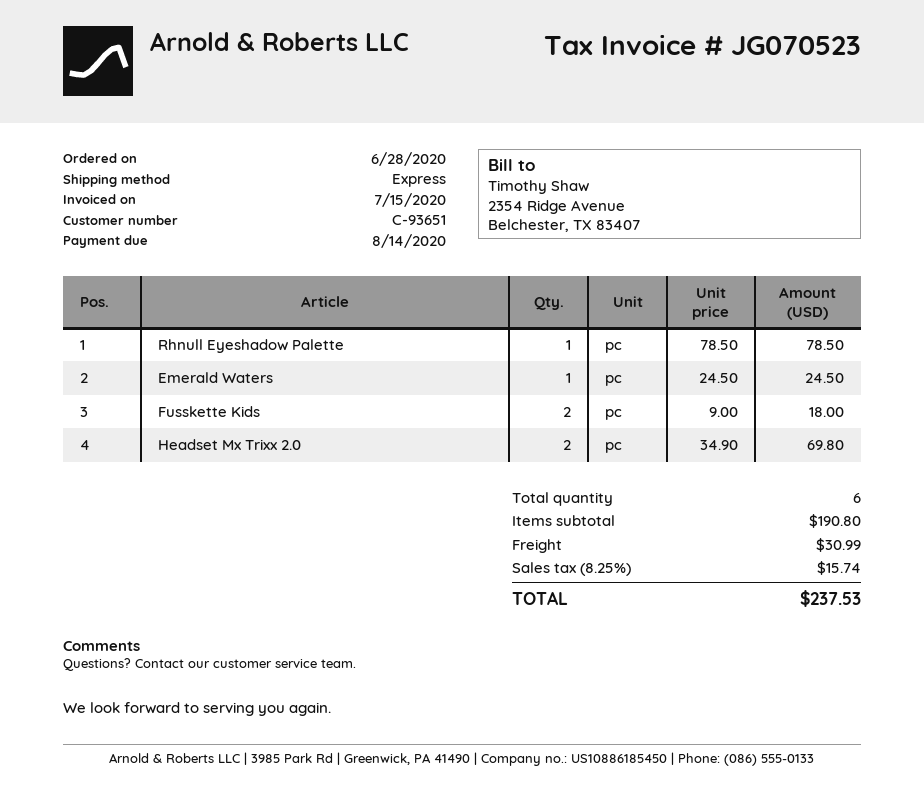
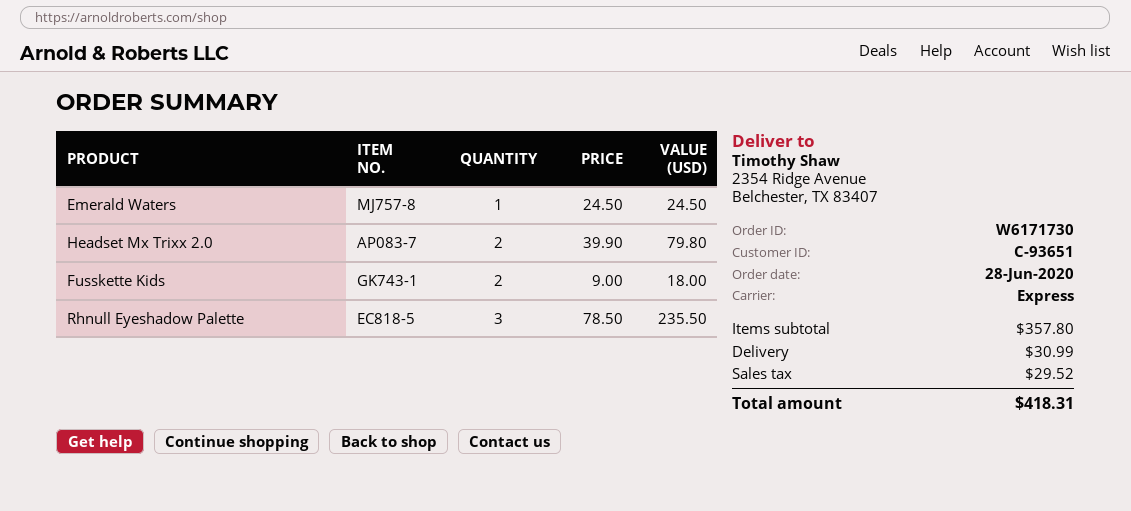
Rhnull Eyeshadow Palette: 1 x 78.50 = 78.50 -> 3 x 78.50 = 235.50
Headset Mx Trixx 2.0: 2 x 34.90 = 69.80 -> 2 x 39.90 = 79.80
subtotal: 190.80 -> 357.80
tax: 15.74 -> 29.52
total: 237.53 -> 418.31

